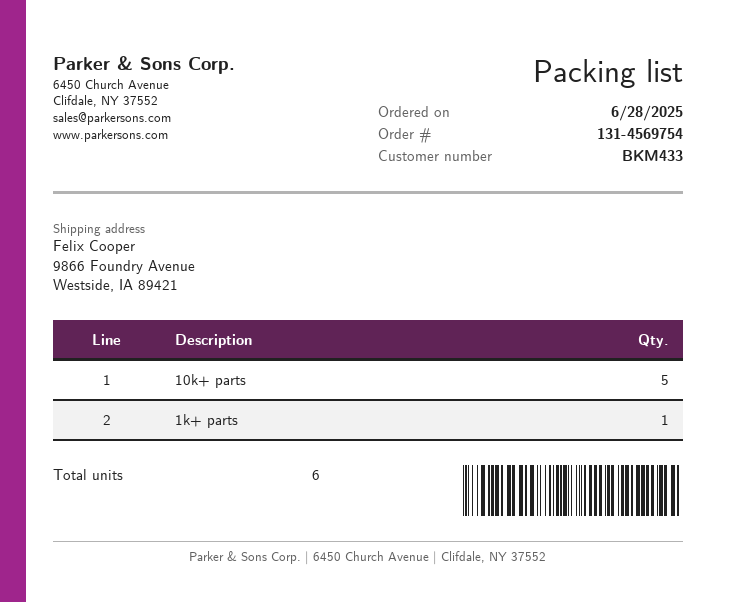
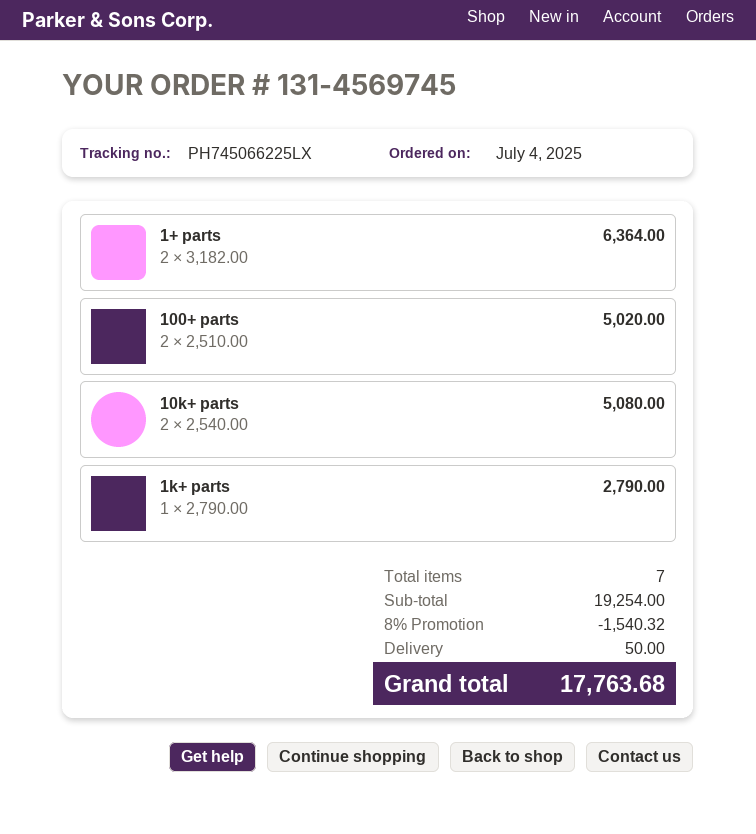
order number: 131-4569754 -> 131-4569745
order date: 2025-06-28 -> 2025-07-04
10k+ parts: 5 -> 2
1+ parts: none -> 2
100+ parts: none -> 2
total quantity: 6 -> 7

